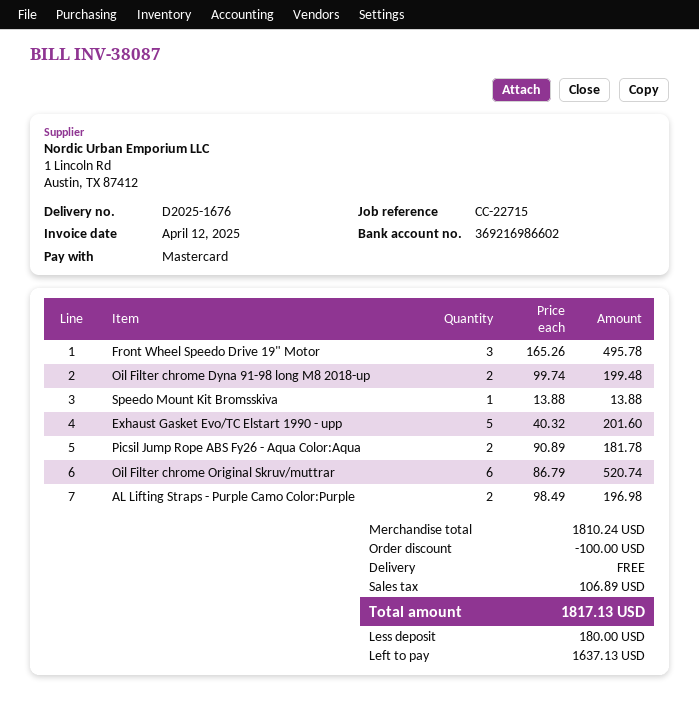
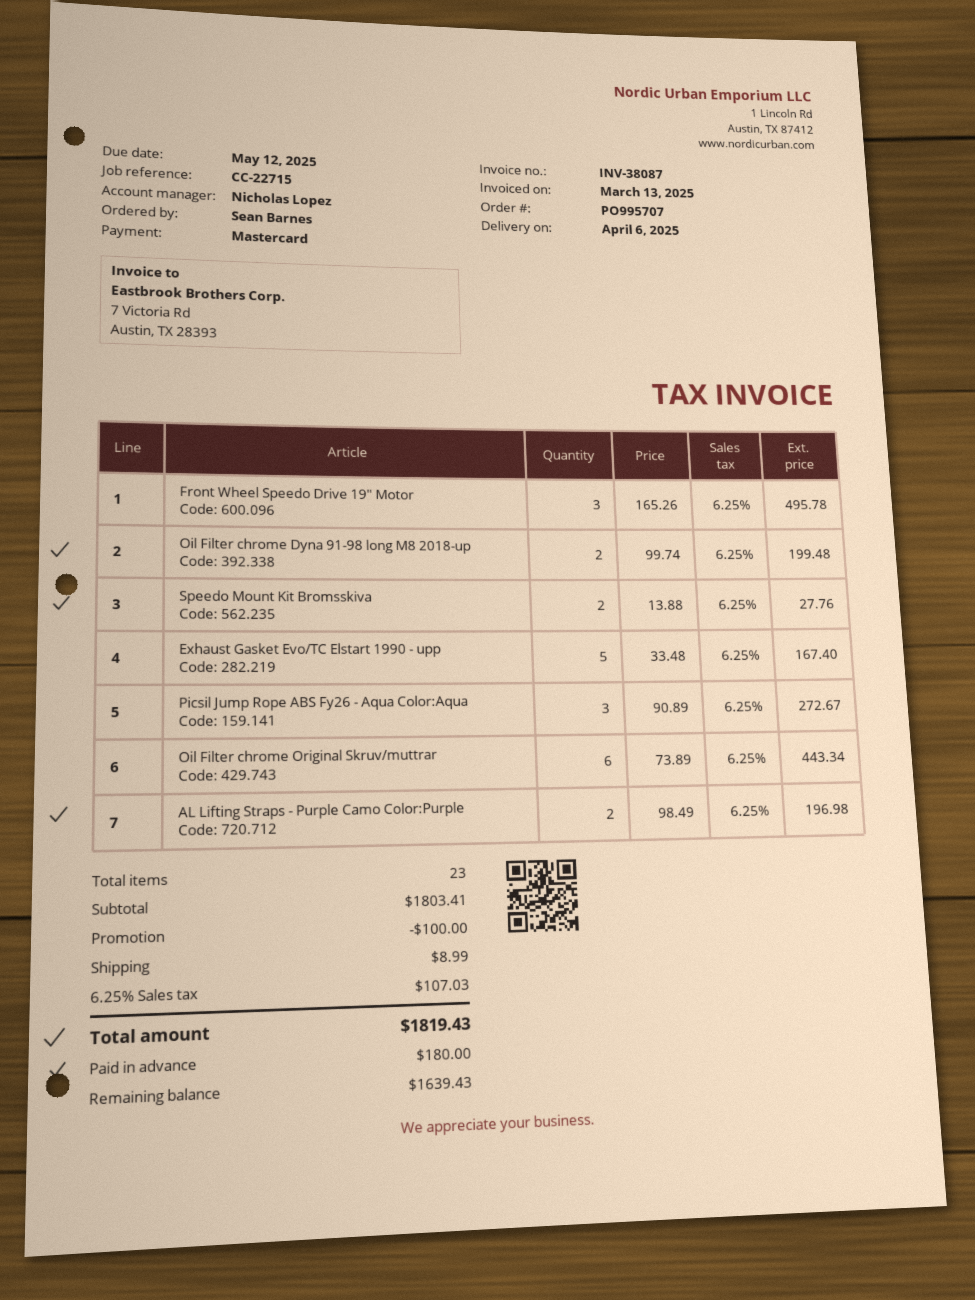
invoice date: 2025-04-12 -> 2025-03-13
Speedo Mount Kit Bromsskiva: 1 x 13.88 = 13.88 -> 2 x 13.88 = 27.76
Exhaust Gasket Evo/TC Elstart 1990 - upp: 5 x 40.32 = 201.60 -> 5 x 33.48 = 167.40
Picsil Jump Rope ABS Fy26 - Aqua Color:Aqua: 2 x 90.89 = 181.78 -> 3 x 90.89 = 272.67
Oil Filter chrome Original Skruv/muttrar: 6 x 86.79 = 520.74 -> 6 x 73.89 = 443.34
subtotal: 1810.24 -> 1803.41
shipping: 0.00 -> 8.99
tax: 106.89 -> 107.03
total: 1817.13 -> 1819.43
balance: 1637.13 -> 1639.43

